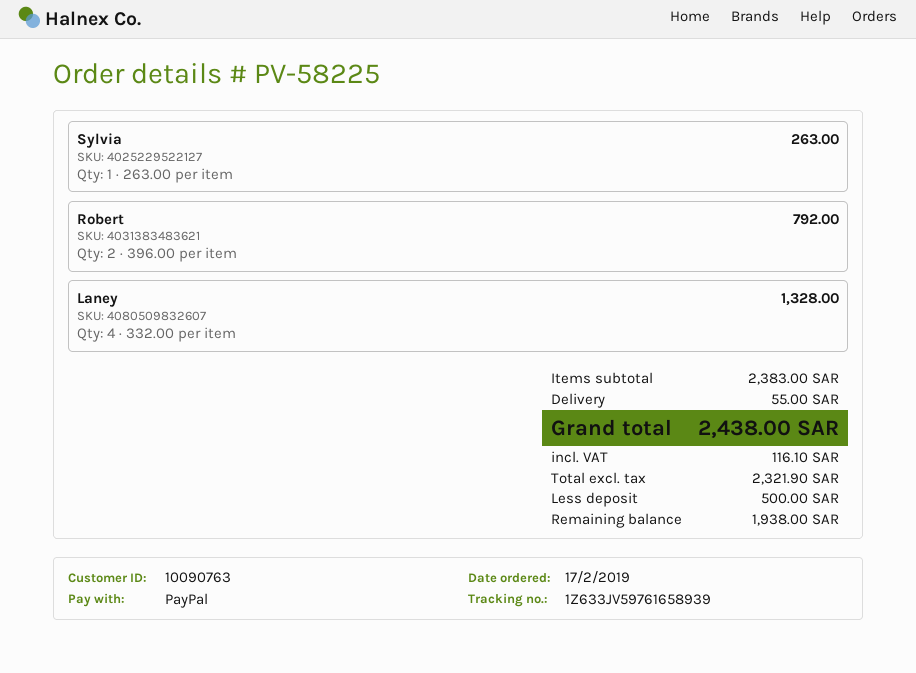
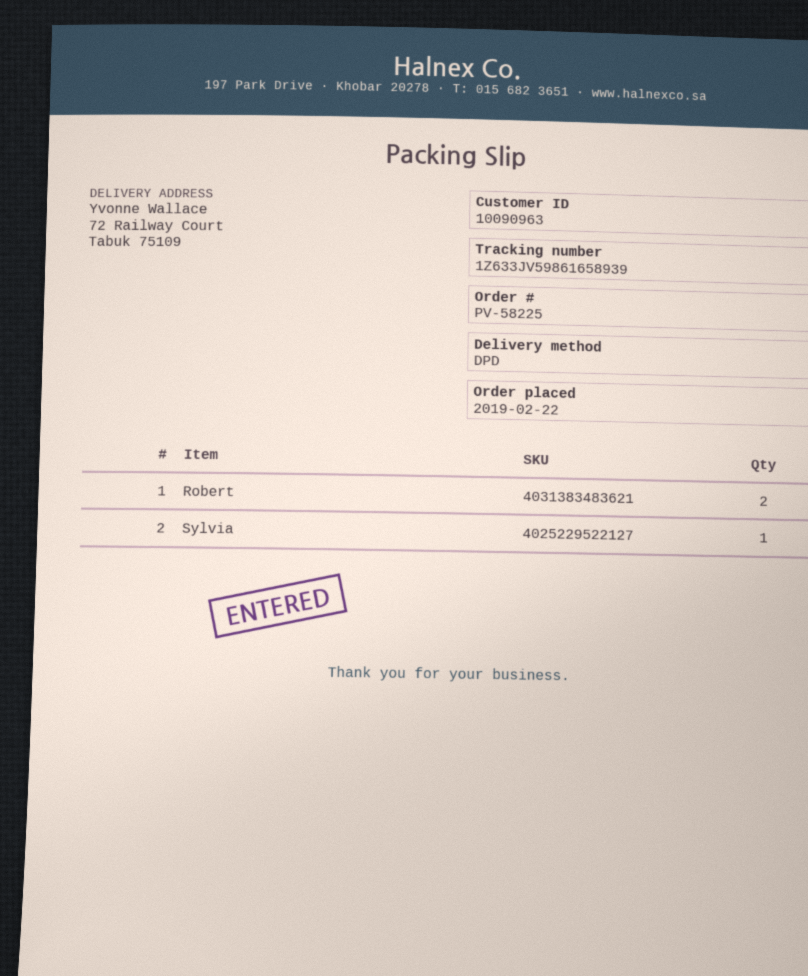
order date: 2019-02-17 -> 2019-02-22
customer number: 10090763 -> 10090963
tracking number: 1Z633JV59761658939 -> 1Z633JV59861658939
Laney: 4 -> none

